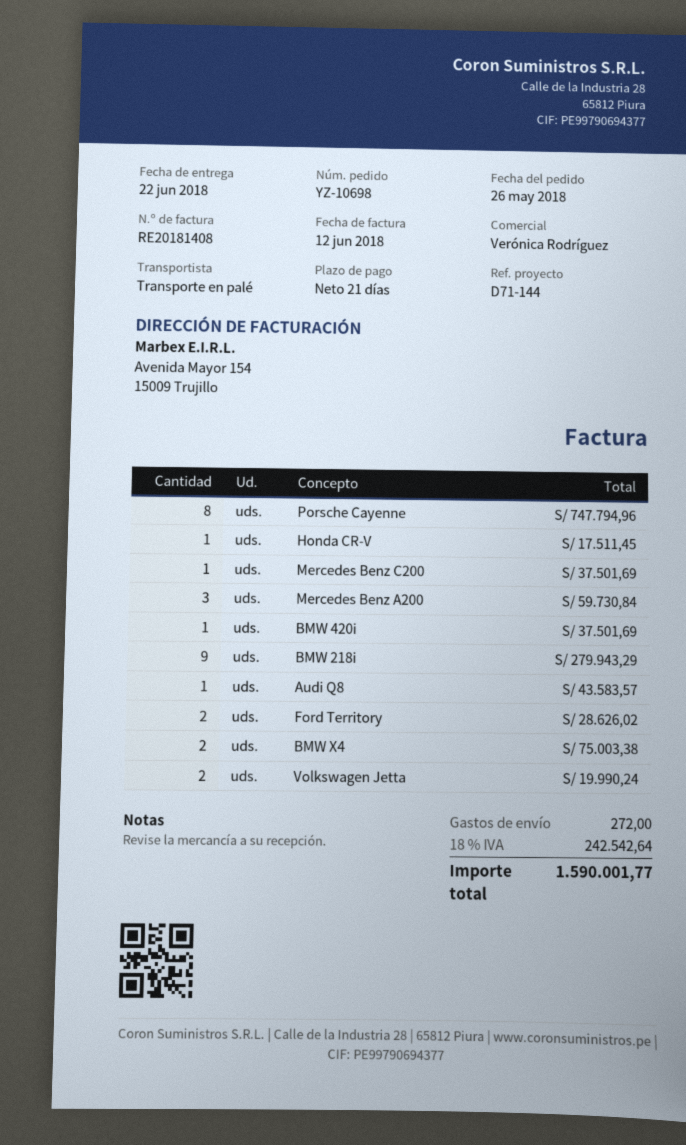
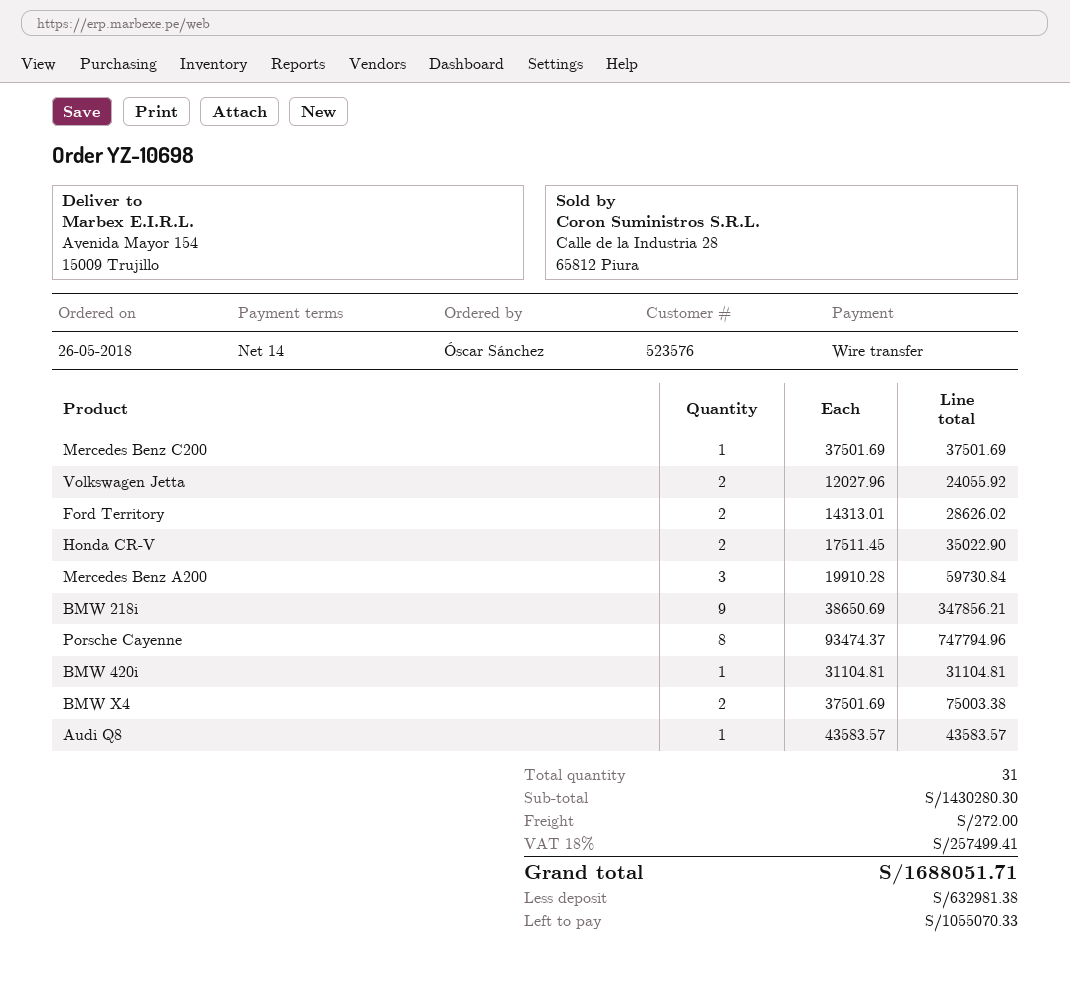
payment terms: 21 days -> 14 days
Honda CR-V: 1 for 17511.45 -> 2 for 35022.90
BMW 420i: 1 for 37501.69 -> 1 for 31104.81
BMW 218i: 9 for 279943.29 -> 9 for 347856.21
Volkswagen Jetta: 2 for 19990.24 -> 2 for 24055.92
tax: 18% = 242542.64 -> 18% = 257499.41
total: 1590001.77 -> 1688051.71

